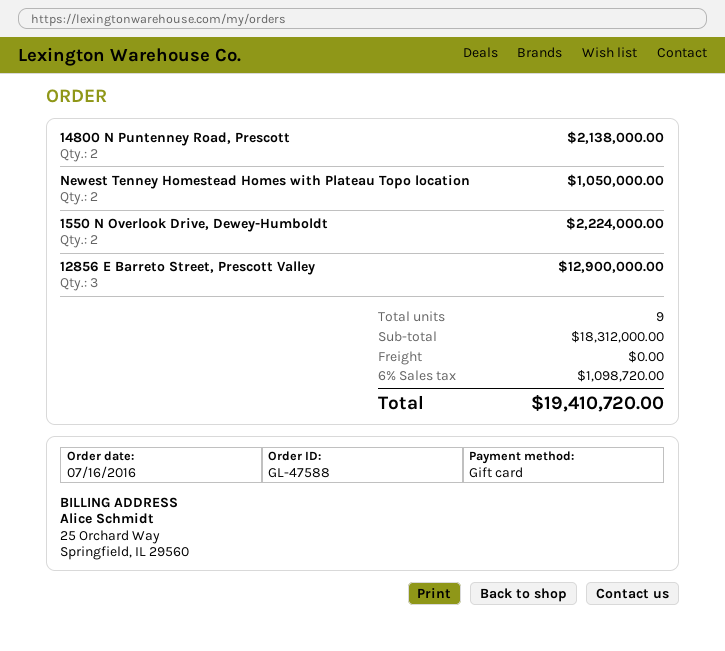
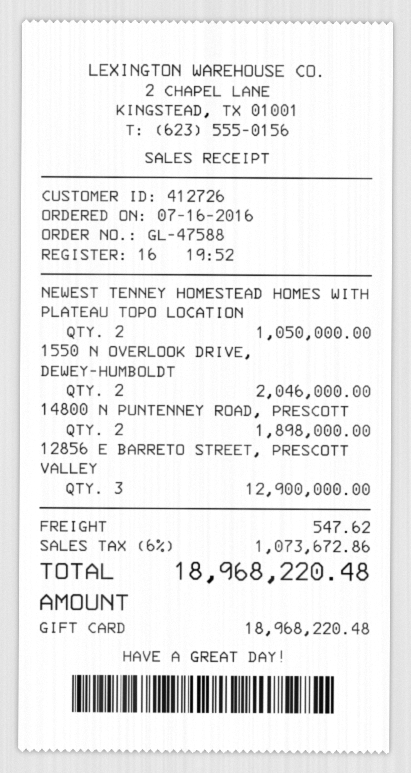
14800 N Puntenney Road, Prescott: 2 for 2138000.00 -> 2 for 1898000.00
1550 N Overlook Drive, Dewey-Humboldt: 2 for 2224000.00 -> 2 for 2046000.00
shipping: 0.00 -> 547.62
tax: 6% = 1098720.00 -> 6% = 1073672.86
total: 19410720.00 -> 18968220.48

